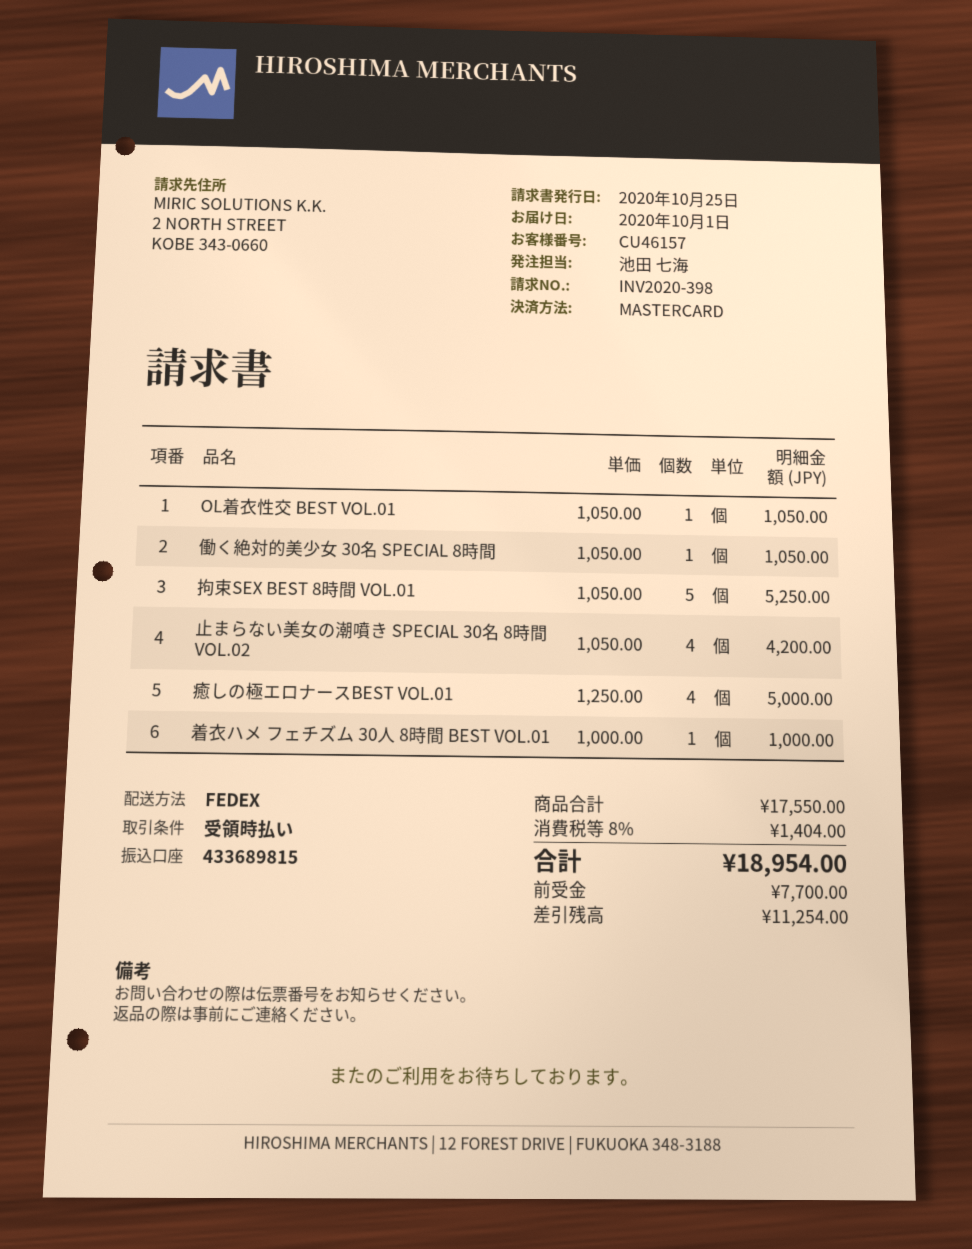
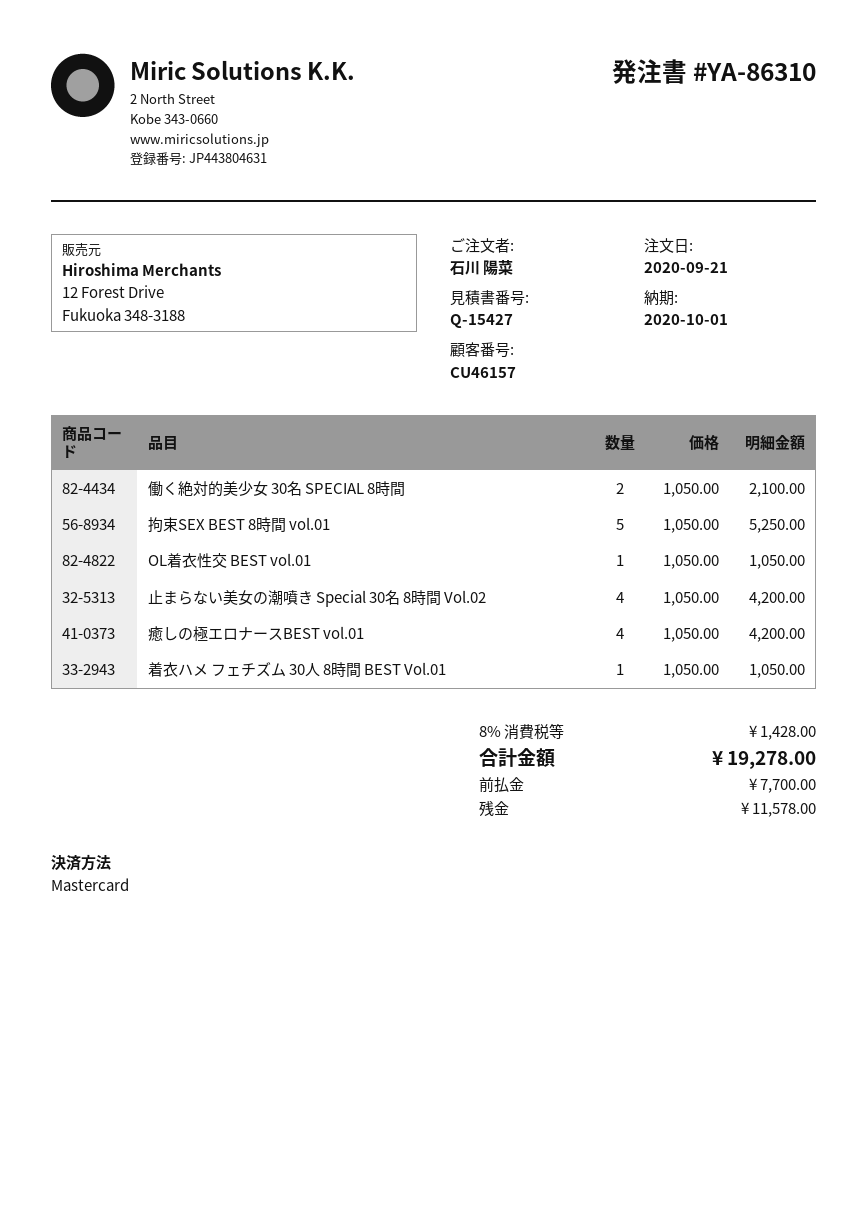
ordered by: 池田 七海 -> 石川 陽菜
働く絶対的美少女 30名 SPECIAL 8時間: 1 x 1050.00 = 1050.00 -> 2 x 1050.00 = 2100.00
癒しの極エロナースBEST VOL.01: 4 x 1250.00 = 5000.00 -> 4 x 1050.00 = 4200.00
着衣ハメ フェチズム 30人 8時間 BEST VOL.01: 1 x 1000.00 = 1000.00 -> 1 x 1050.00 = 1050.00
tax: 8% = 1404.00 -> 8% = 1428.00
total: 18954.00 -> 19278.00
balance: 11254.00 -> 11578.00

